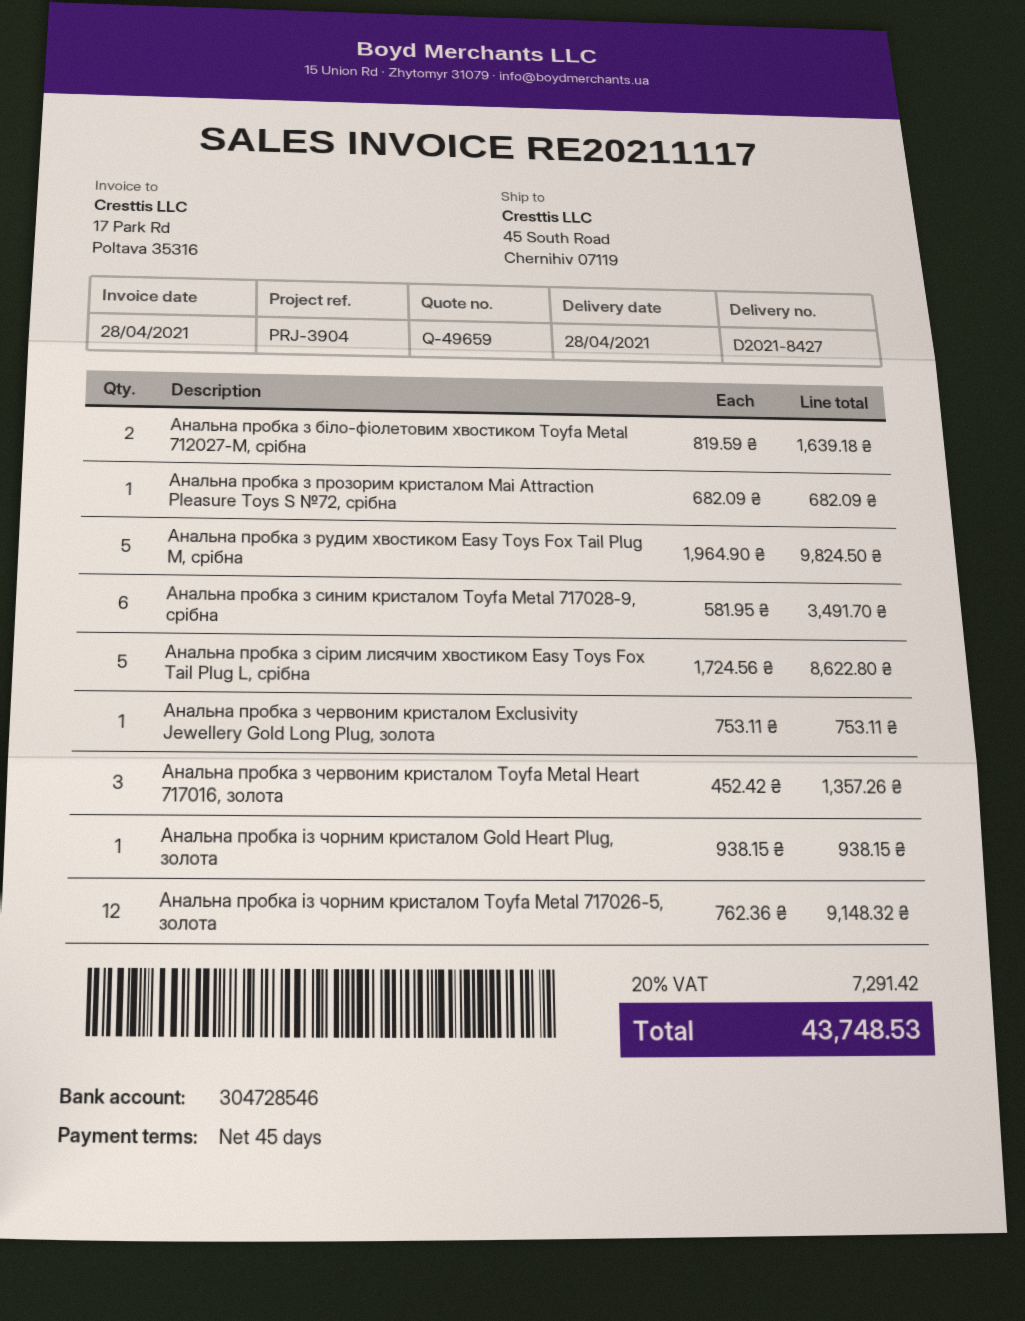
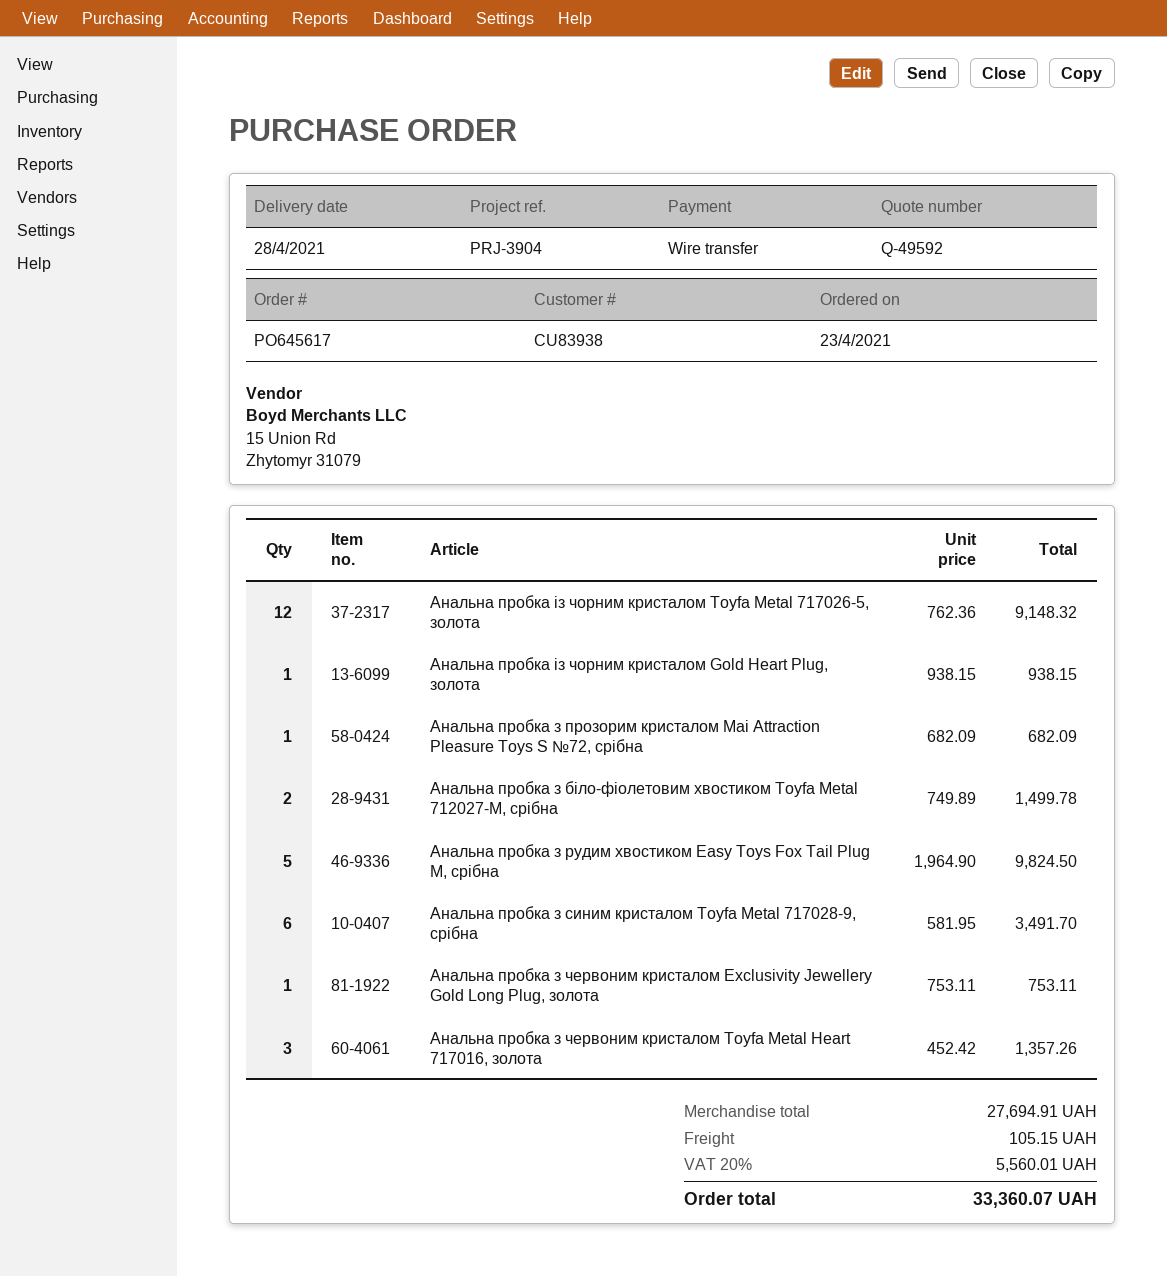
quote number: Q-49659 -> Q-49592
Анальна пробка з біло-фіолетовим хвостиком Toyfa Metal 712027-M, срібна: 2 x 819.59 = 1639.18 -> 2 x 749.89 = 1499.78
Анальна пробка з сірим лисячим хвостиком Easy Toys Fox Tail Plug L, срібна: 5 x 1724.56 = 8622.80 -> none
shipping: none -> 105.15
tax: 20% = 7291.42 -> 20% = 5560.01
total: 43748.53 -> 33360.07

